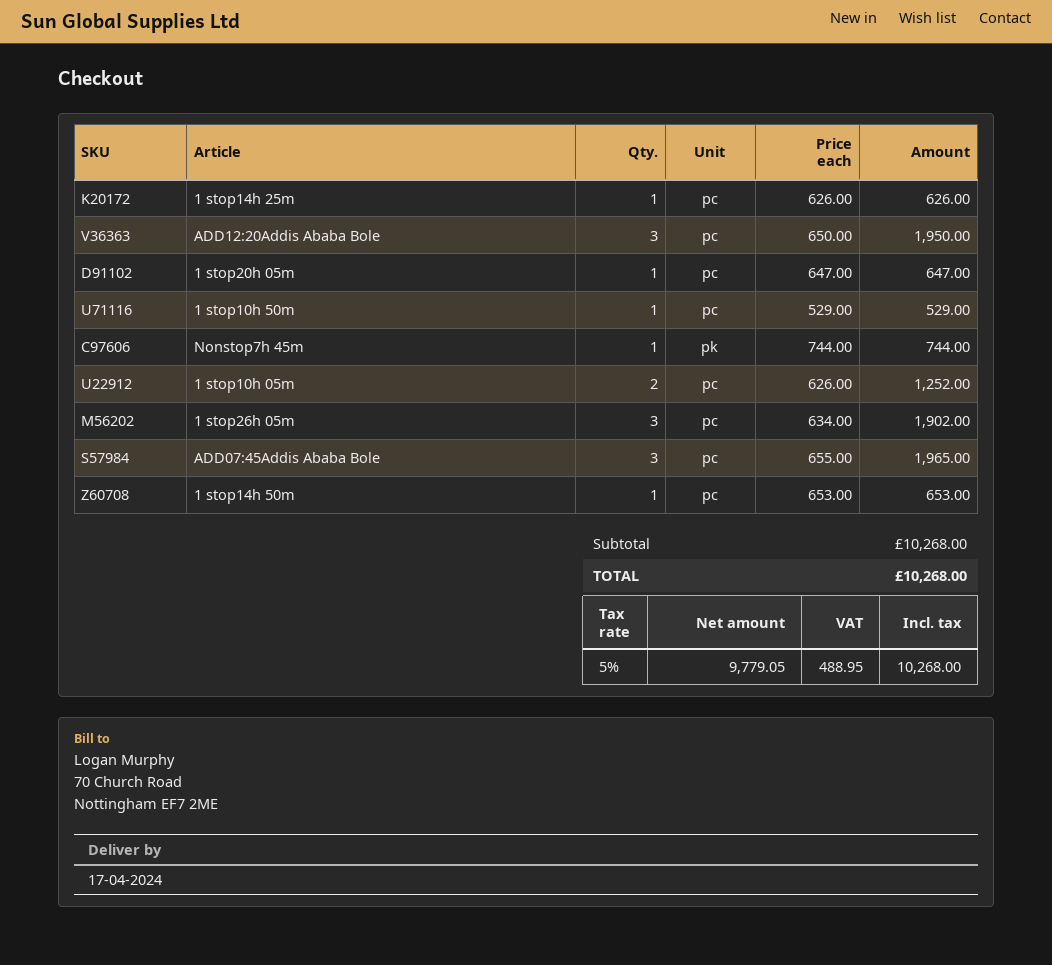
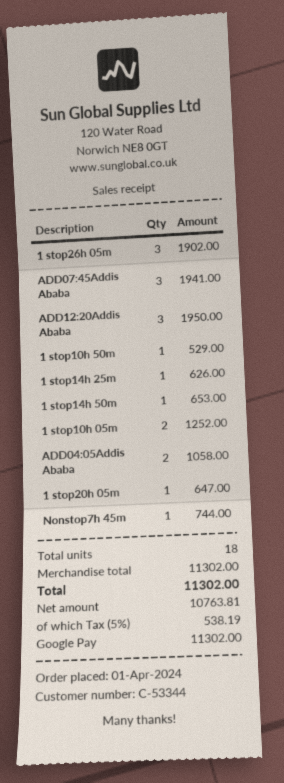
ADD07:45Addis Ababa Bole: 3 for 1965.00 -> 3 for 1941.00
ADD04:05Addis Ababa: none -> 2 for 1058.00
subtotal: 10268.00 -> 11302.00
net: 9779.05 -> 10763.81
tax: 5% = 488.95 -> 5% = 538.19
total: 10268.00 -> 11302.00

